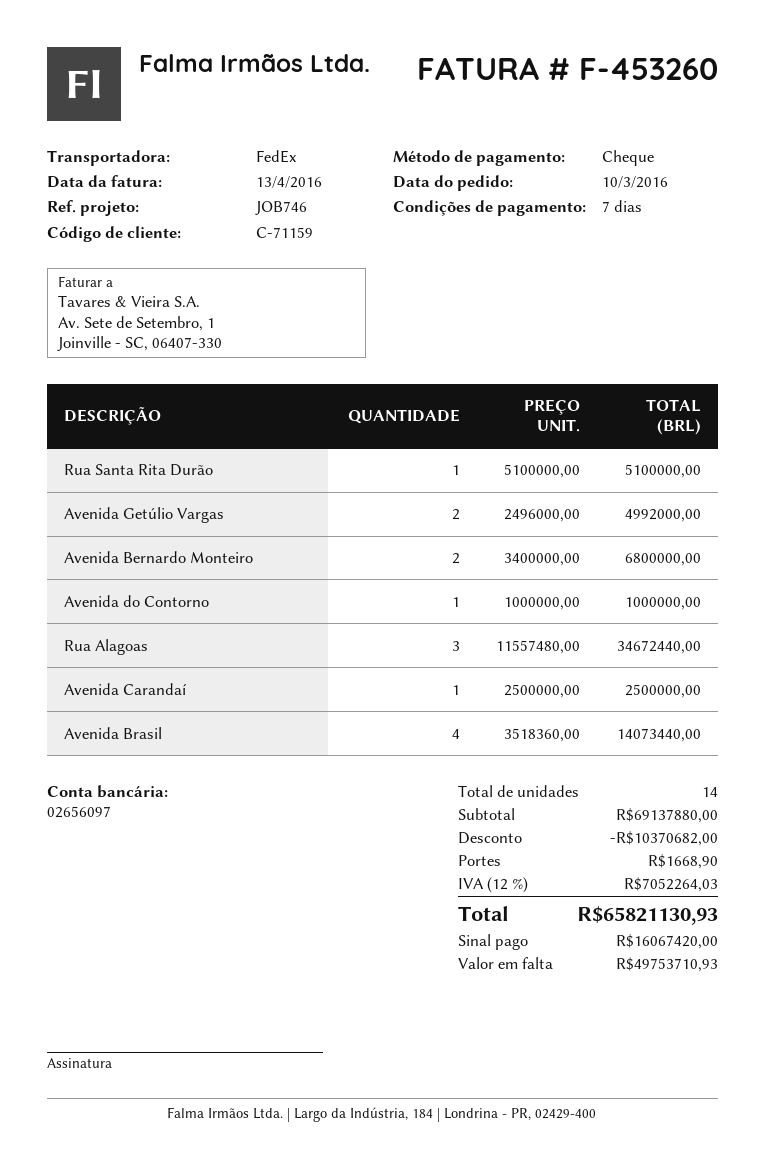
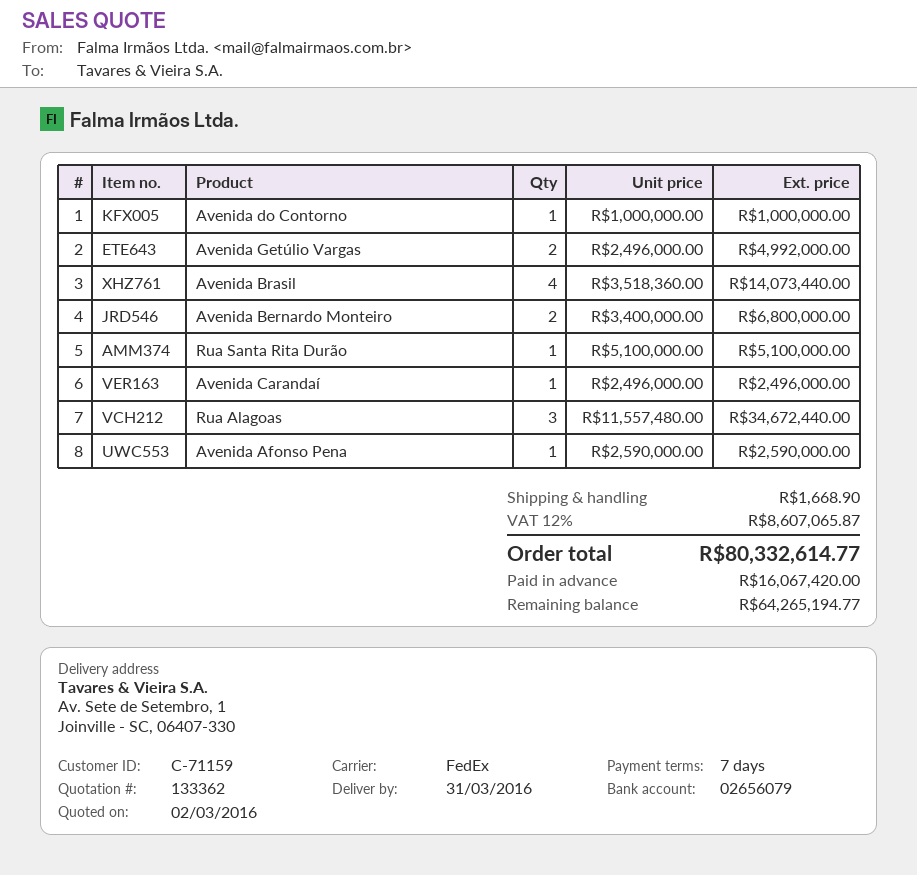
bank account: 02656097 -> 02656079
Avenida Carandaí: 1 x 2500000.00 = 2500000.00 -> 1 x 2496000.00 = 2496000.00
Avenida Afonso Pena: none -> 1 x 2590000.00 = 2590000.00
discount: 10370682.00 -> none
tax: 12% = 7052264.03 -> 12% = 8607065.87
total: 65821130.93 -> 80332614.77
balance: 49753710.93 -> 64265194.77

